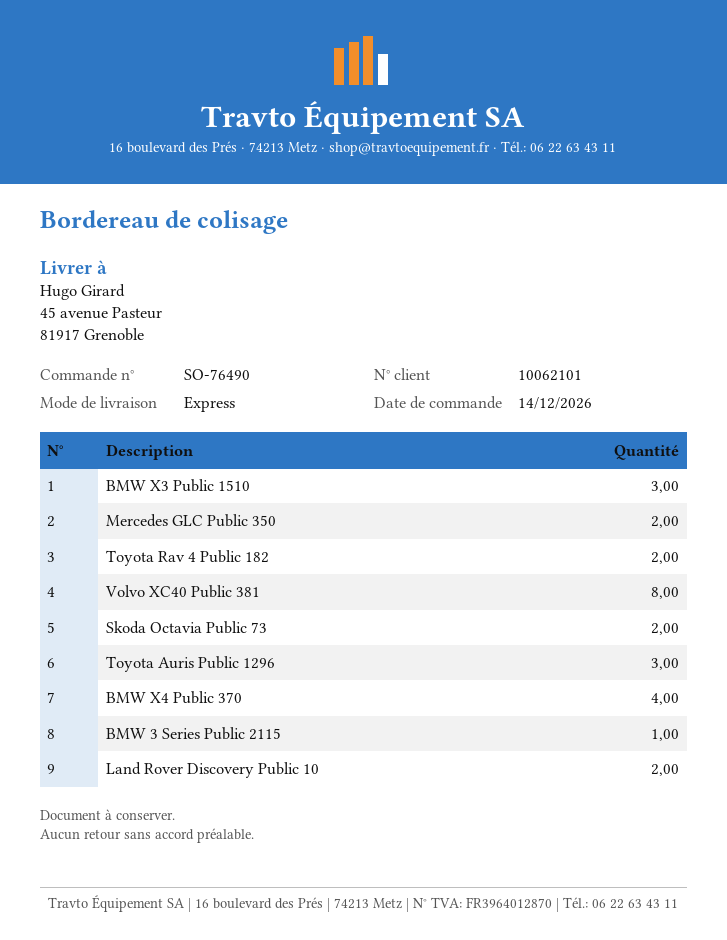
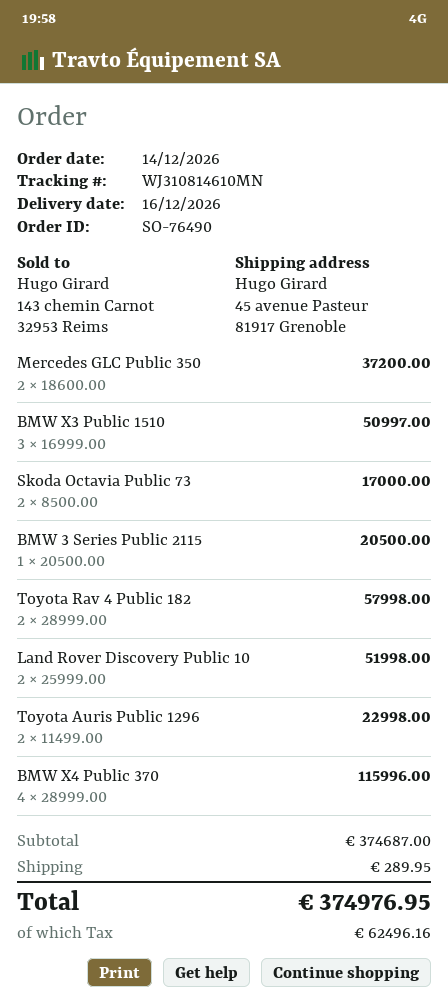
Volvo XC40 Public 381: 8 -> none
Toyota Auris Public 1296: 3 -> 2

